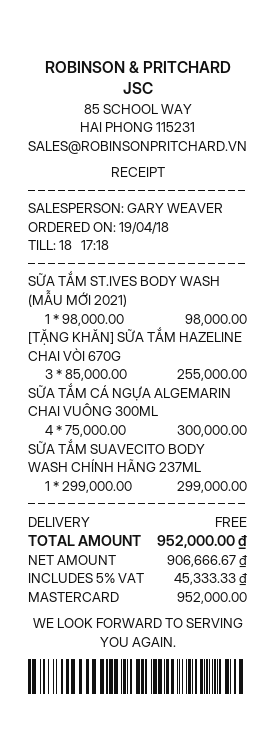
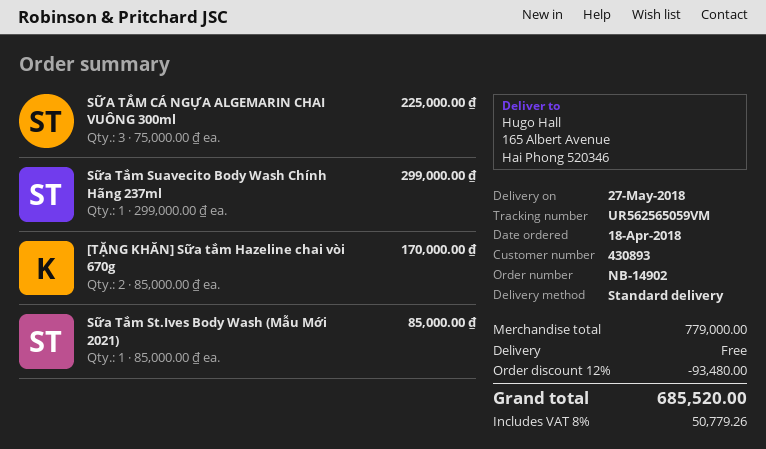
order date: 2018-04-19 -> 2018-04-18
SỮA TẮM ST.IVES BODY WASH (MẪU MỚI 2021): 1 x 98000.00 = 98000.00 -> 1 x 85000.00 = 85000.00
[TẶNG KHĂN] SỮA TẮM HAZELINE CHAI VÒI 670G: 3 x 85000.00 = 255000.00 -> 2 x 85000.00 = 170000.00
SỮA TẮM CÁ NGỰA ALGEMARIN CHAI VUÔNG 300ML: 4 x 75000.00 = 300000.00 -> 3 x 75000.00 = 225000.00
discount: none -> 12% = 93480.00
tax: 5% = 45333.33 -> 8% = 50779.26
total: 952000.00 -> 685520.00

